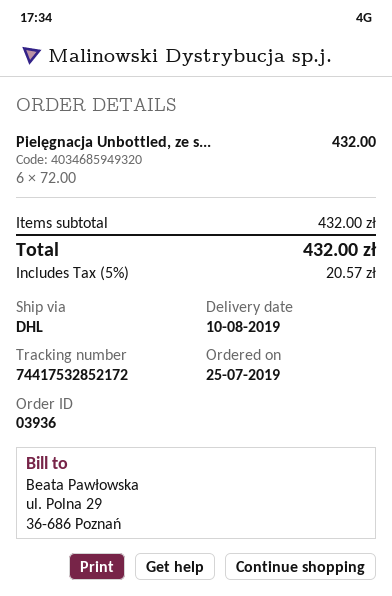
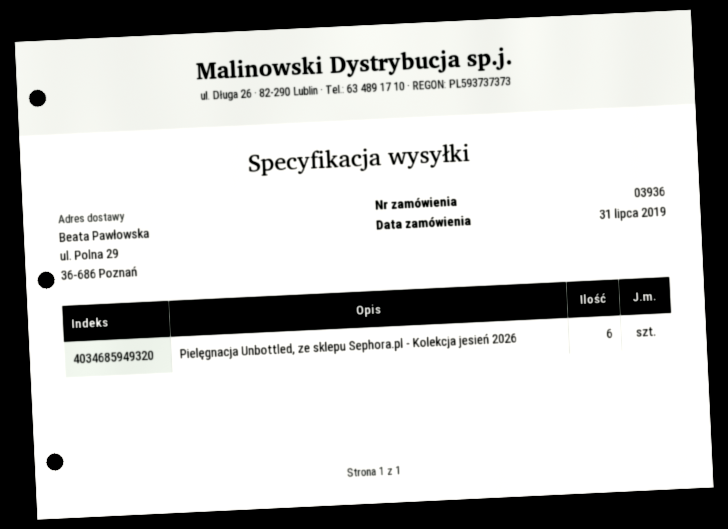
order date: 2019-07-25 -> 2019-07-31

